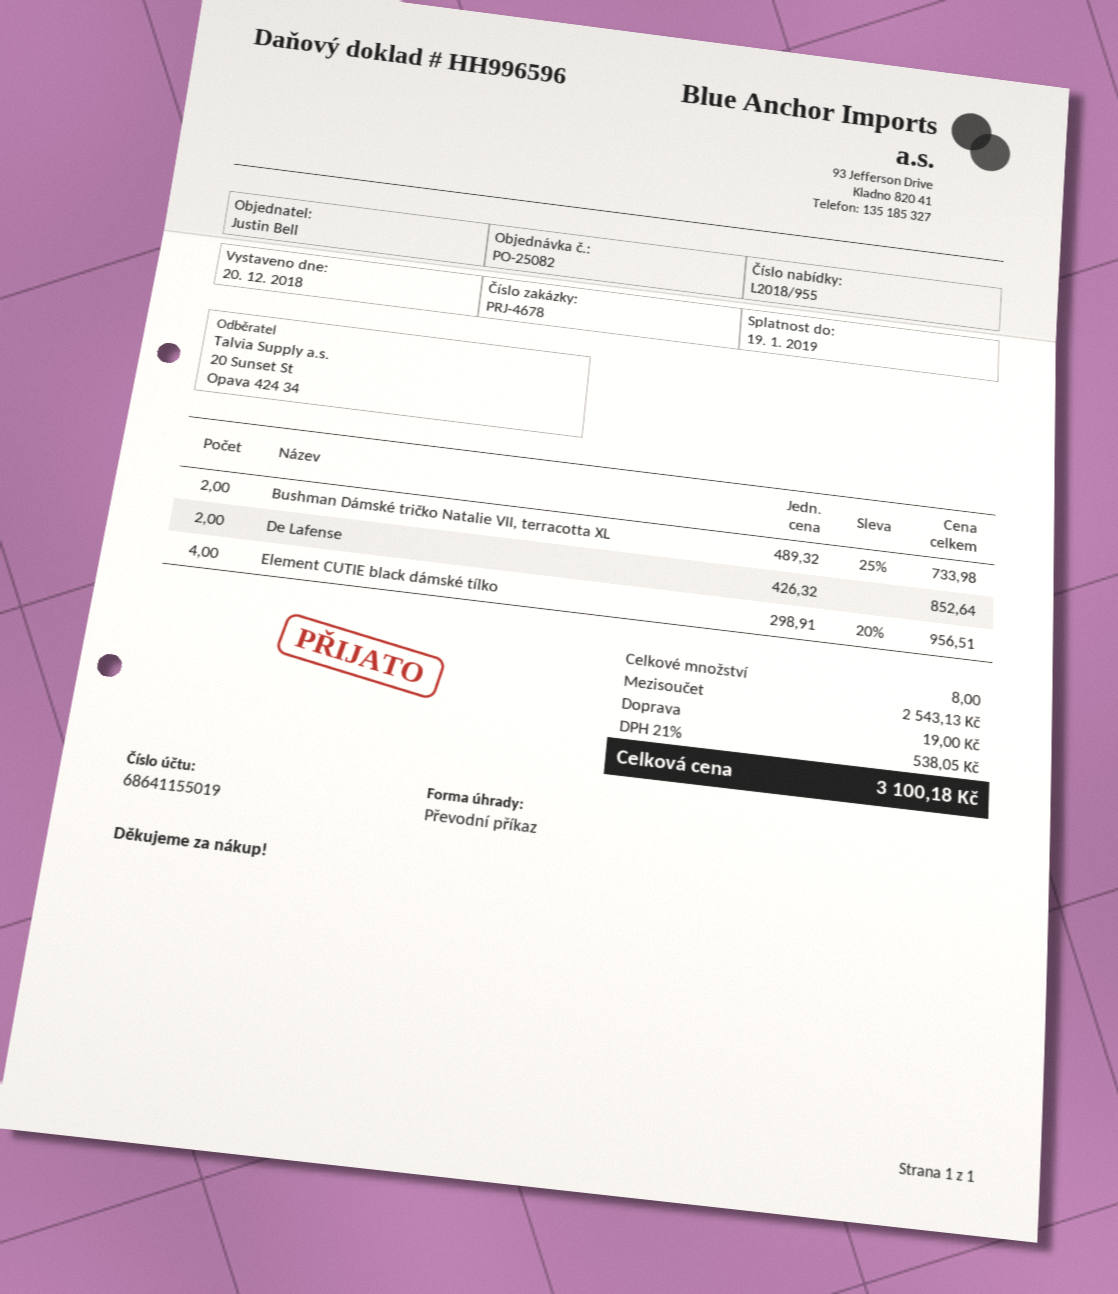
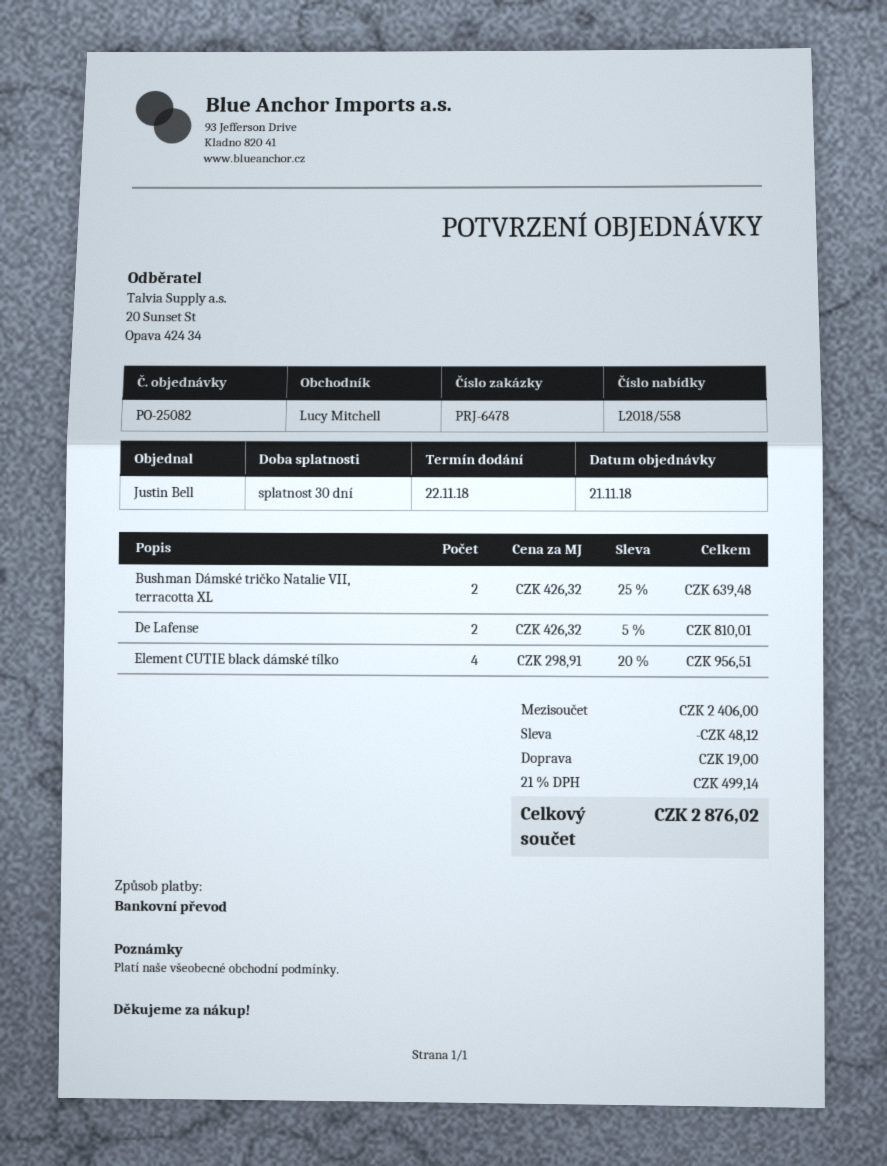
quote number: L2018/955 -> L2018/558
reference: PRJ-4678 -> PRJ-6478
Bushman Dámské tričko Natalie VII, terracotta XL: 2 x 489.32 - 25% = 733.98 -> 2 x 426.32 - 25% = 639.48
De Lafense: 2 x 426.32 = 852.64 -> 2 x 426.32 - 5% = 810.01
subtotal: 2543.13 -> 2406.00
discount: none -> 48.12
tax: 21% = 538.05 -> 21% = 499.14
total: 3100.18 -> 2876.02

